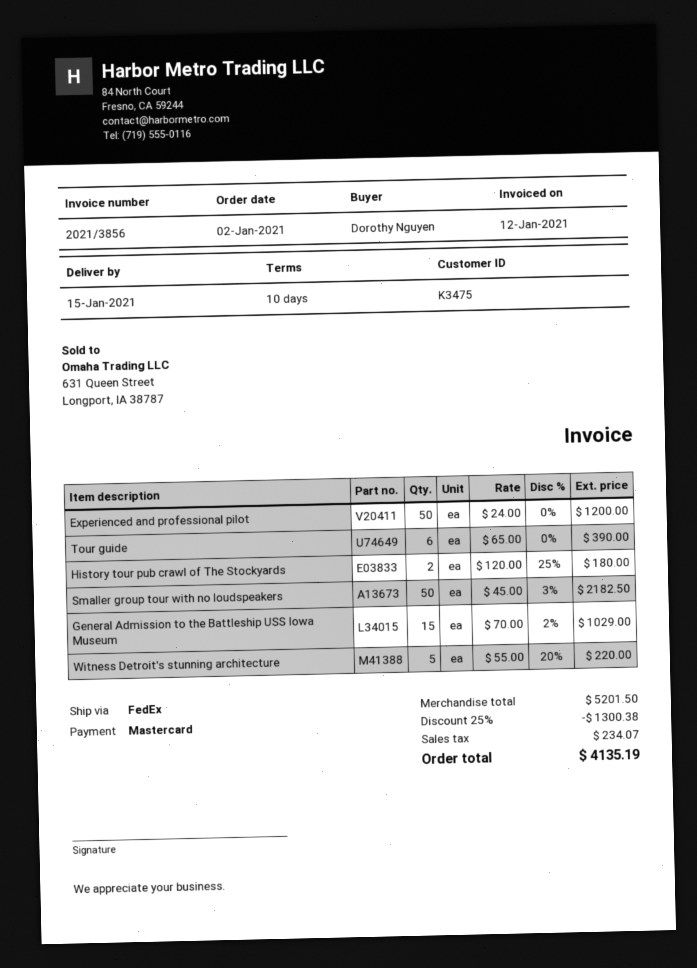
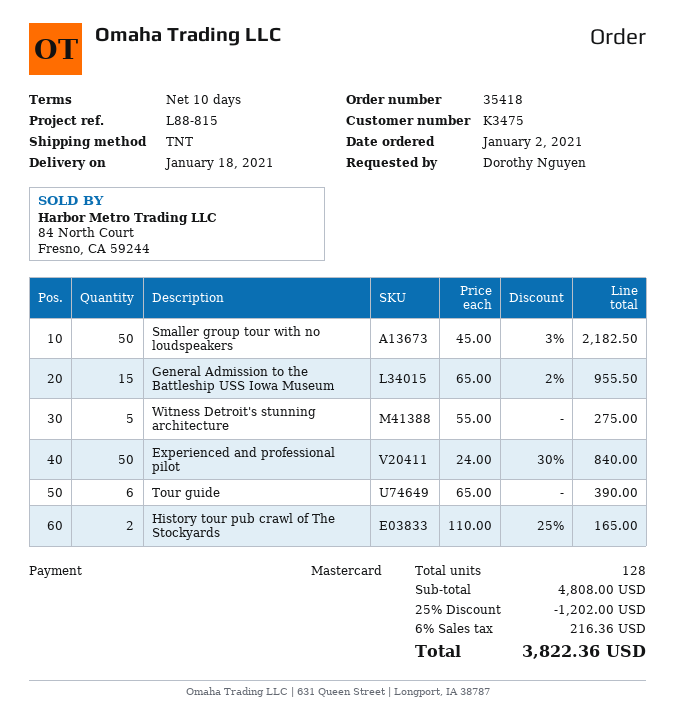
delivery date: 2021-01-15 -> 2021-01-18
shipping method: FedEx -> TNT
Experienced and professional pilot: 50 x 24.00 = 1200.00 -> 50 x 24.00 - 30% = 840.00
History tour pub crawl of The Stockyards: 2 x 120.00 - 25% = 180.00 -> 2 x 110.00 - 25% = 165.00
General Admission to the Battleship USS Iowa Museum: 15 x 70.00 - 2% = 1029.00 -> 15 x 65.00 - 2% = 955.50
Witness Detroit's stunning architecture: 5 x 55.00 - 20% = 220.00 -> 5 x 55.00 = 275.00
subtotal: 5201.50 -> 4808.00
discount: 25% = 1300.38 -> 25% = 1202.00
tax: 234.07 -> 216.36
total: 4135.19 -> 3822.36

